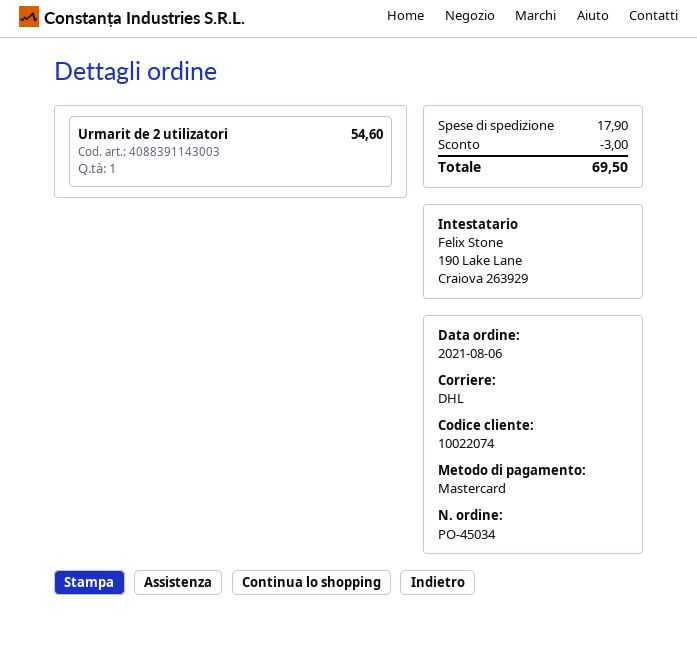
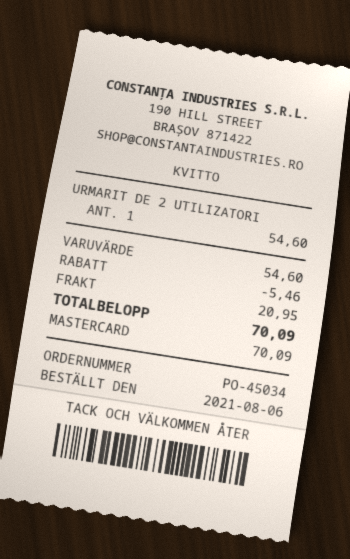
discount: 3.00 -> 5.46
shipping: 17.90 -> 20.95
total: 69.50 -> 70.09

